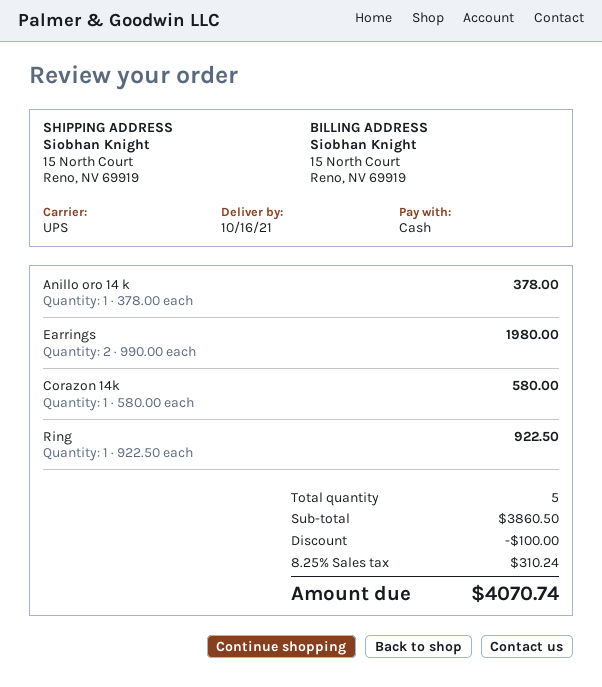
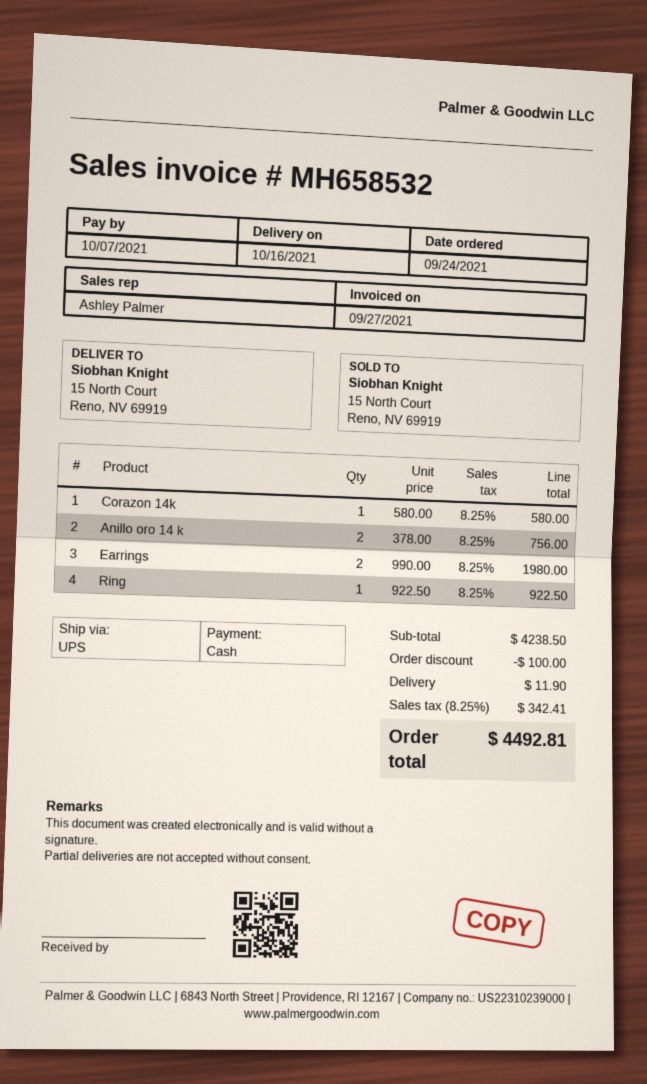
Anillo oro 14 k: 1 x 378.00 = 378.00 -> 2 x 378.00 = 756.00
subtotal: 3860.50 -> 4238.50
shipping: none -> 11.90
tax: 8.25% = 310.24 -> 8.25% = 342.41
total: 4070.74 -> 4492.81

